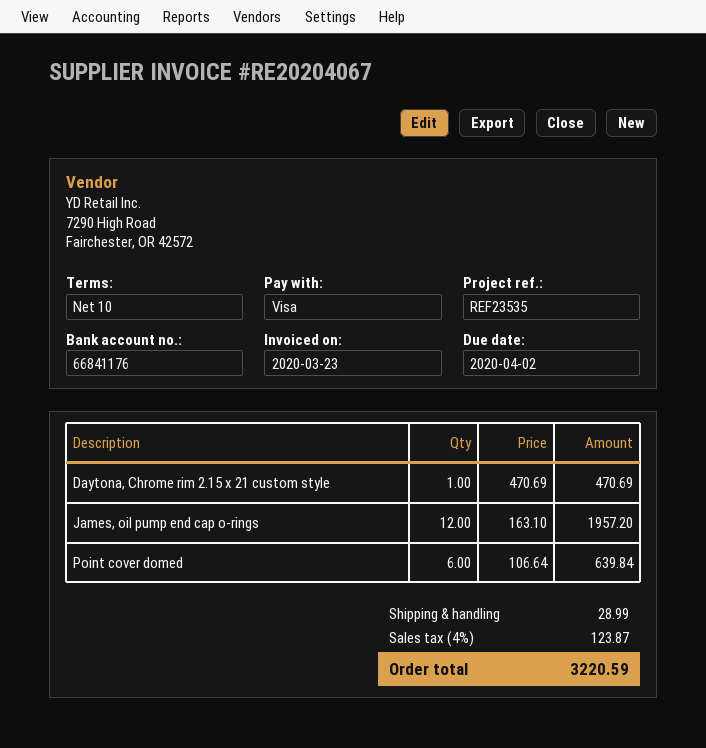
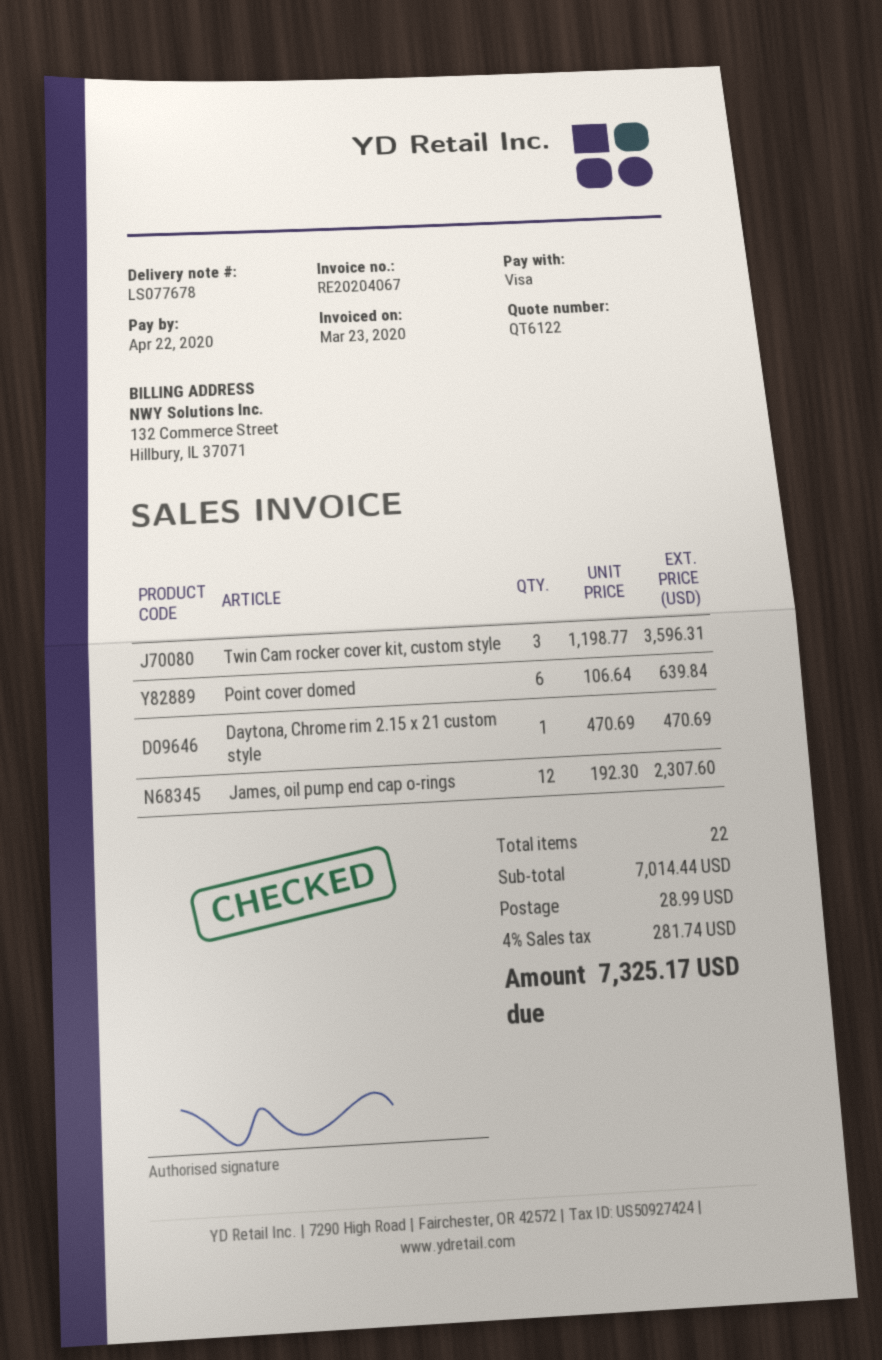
due date: 2020-04-02 -> 2020-04-22
James, oil pump end cap o-rings: 12 x 163.10 = 1957.20 -> 12 x 192.30 = 2307.60
Twin Cam rocker cover kit, custom style: none -> 3 x 1198.77 = 3596.31
tax: 4% = 123.87 -> 4% = 281.74
total: 3220.59 -> 7325.17

